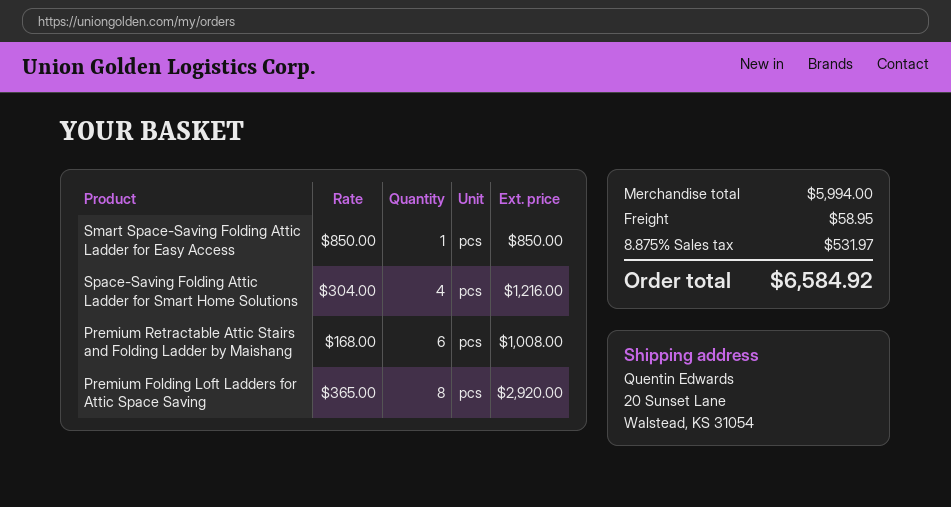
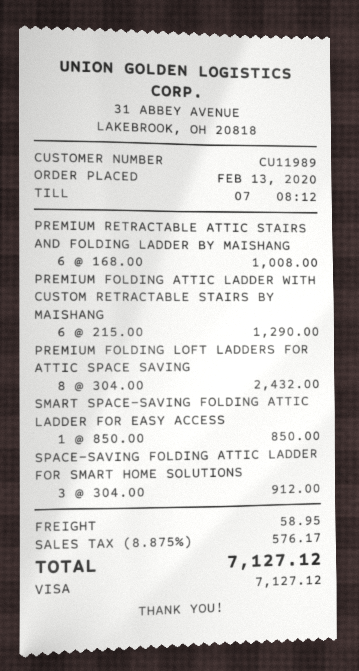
Space-Saving Folding Attic Ladder for Smart Home Solutions: 4 x 304.00 = 1216.00 -> 3 x 304.00 = 912.00
Premium Folding Loft Ladders for Attic Space Saving: 8 x 365.00 = 2920.00 -> 8 x 304.00 = 2432.00
PREMIUM FOLDING ATTIC LADDER WITH CUSTOM RETRACTABLE STAIRS BY MAISHANG: none -> 6 x 215.00 = 1290.00
tax: 8.875% = 531.97 -> 8.875% = 576.17
total: 6584.92 -> 7127.12

